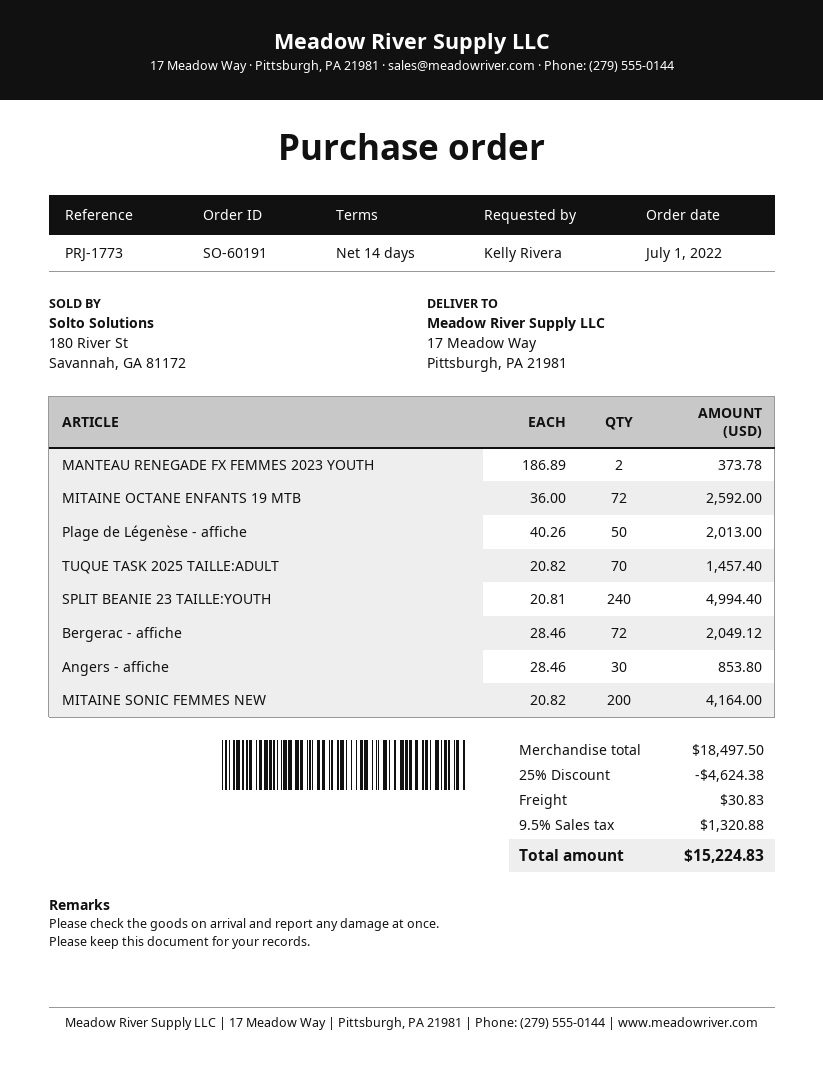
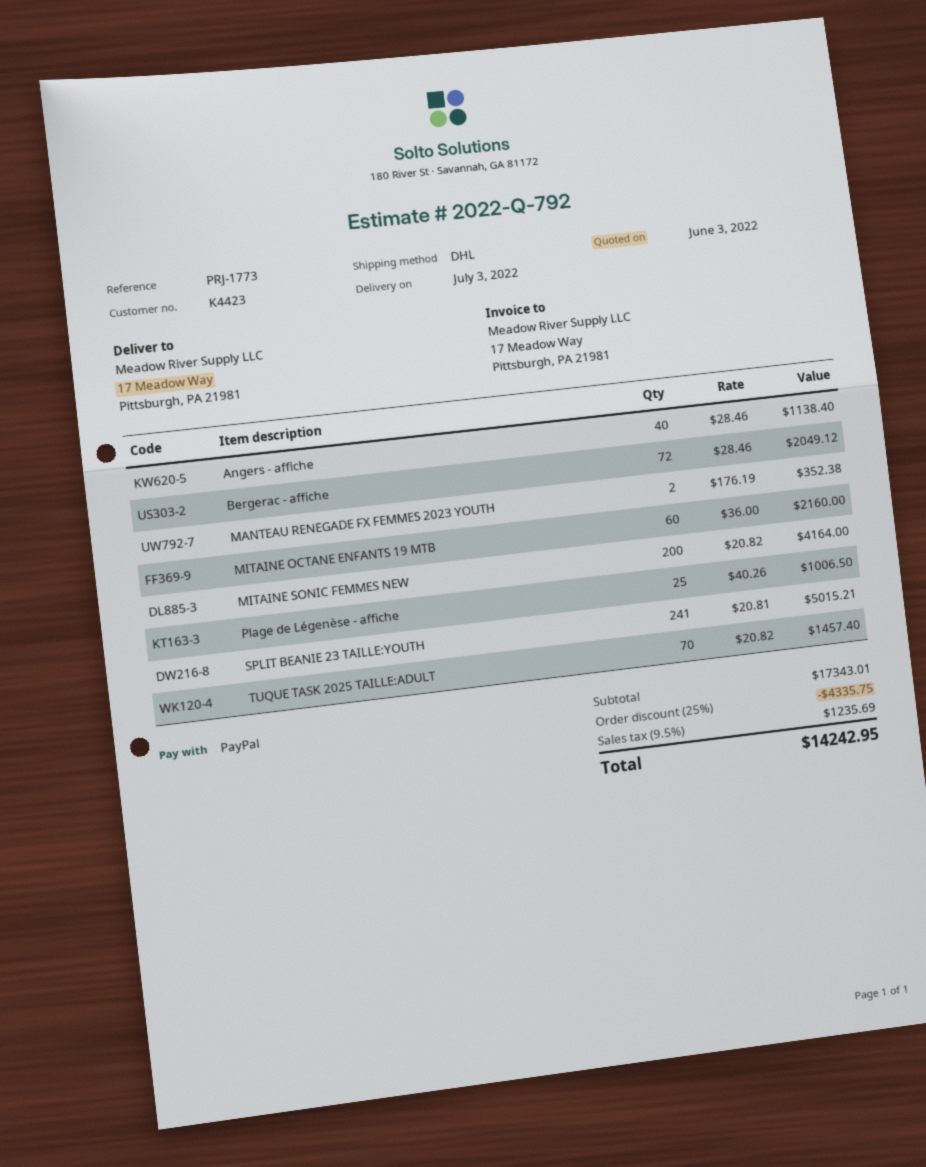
MANTEAU RENEGADE FX FEMMES 2023 YOUTH: 2 x 186.89 = 373.78 -> 2 x 176.19 = 352.38
MITAINE OCTANE ENFANTS 19 MTB: 72 x 36.00 = 2592.00 -> 60 x 36.00 = 2160.00
Plage de Légenèse - affiche: 50 x 40.26 = 2013.00 -> 25 x 40.26 = 1006.50
SPLIT BEANIE 23 TAILLE:YOUTH: 240 x 20.81 = 4994.40 -> 241 x 20.81 = 5015.21
Angers - affiche: 30 x 28.46 = 853.80 -> 40 x 28.46 = 1138.40
subtotal: 18497.50 -> 17343.01
discount: 25% = 4624.38 -> 25% = 4335.75
shipping: 30.83 -> none
tax: 9.5% = 1320.88 -> 9.5% = 1235.69
total: 15224.83 -> 14242.95

